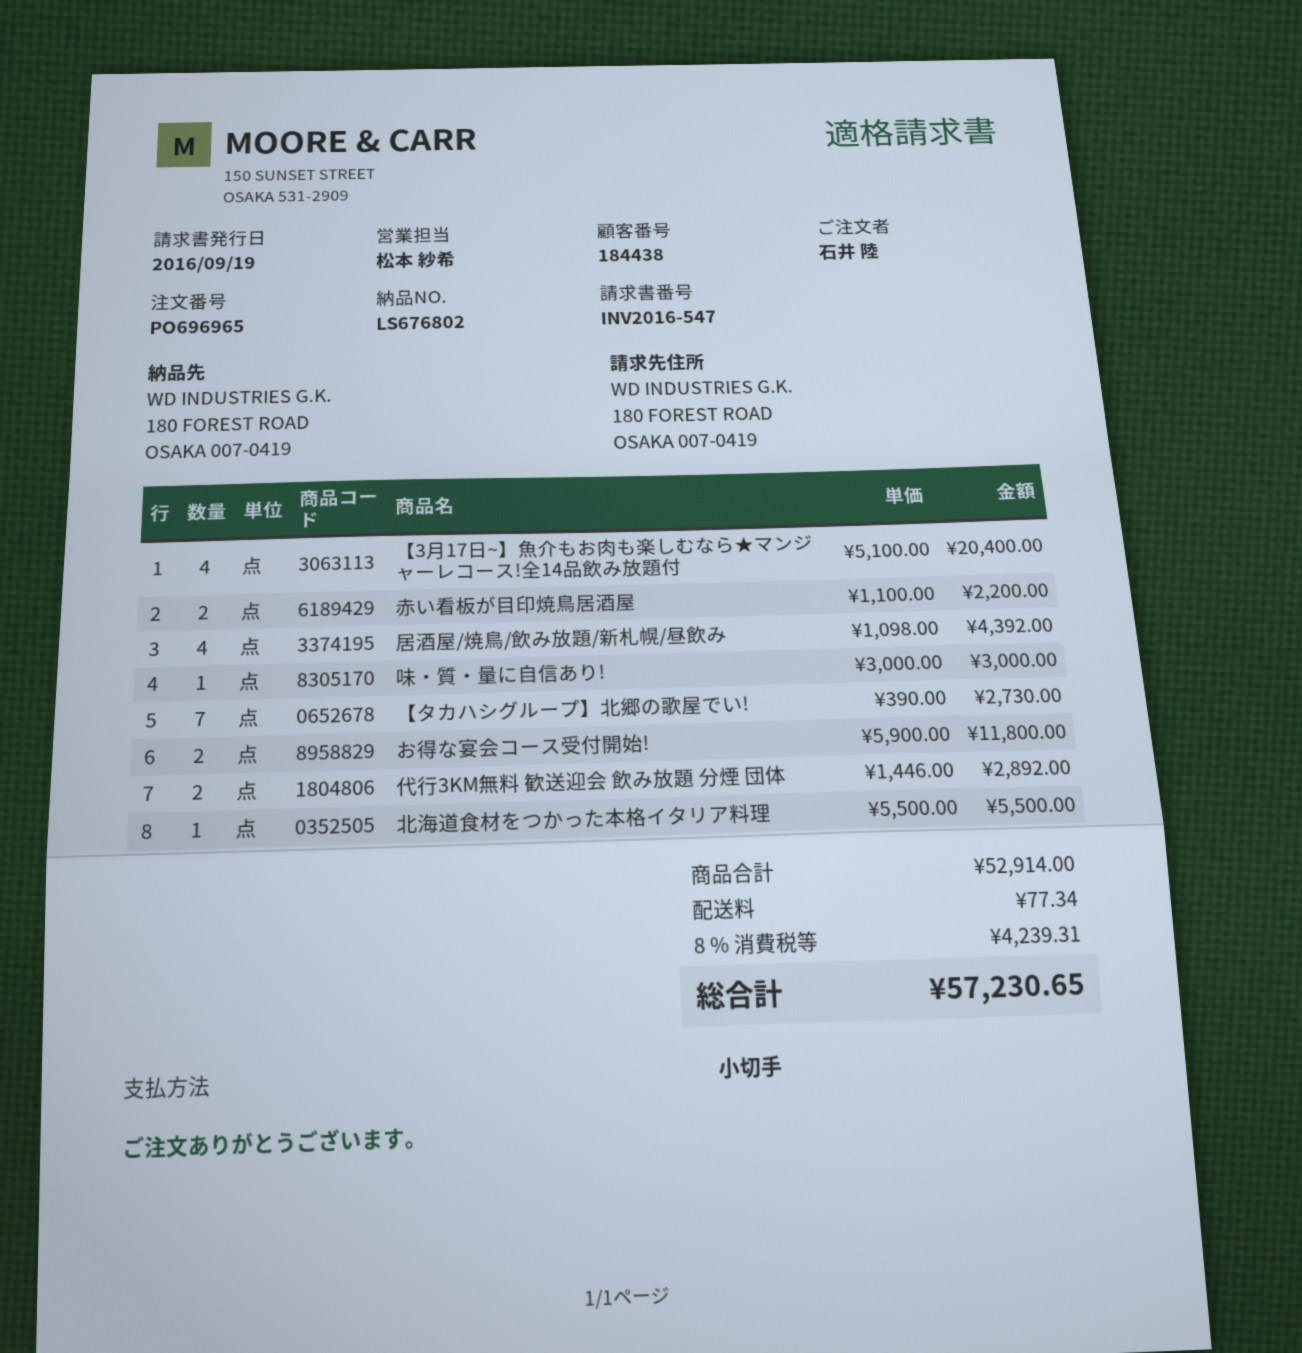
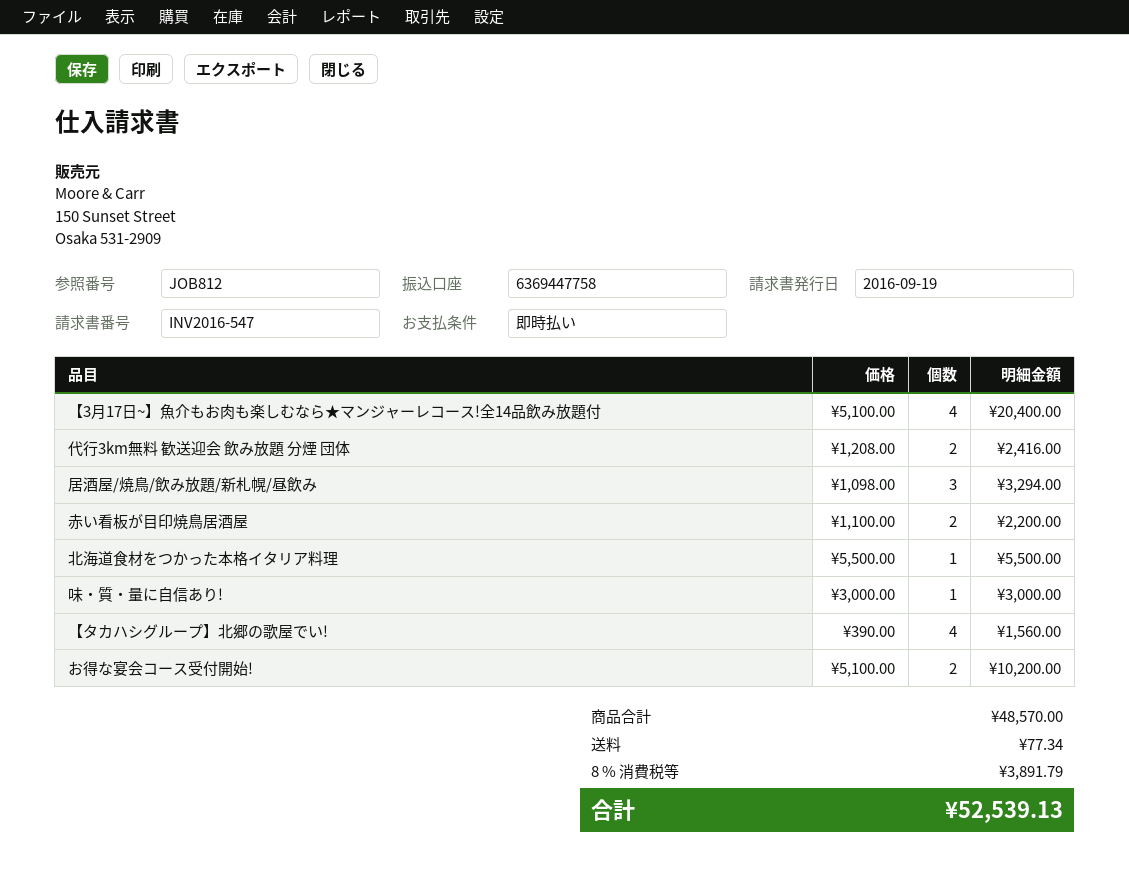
居酒屋/焼鳥/飲み放題/新札幌/昼飲み: 4 x 1098.00 = 4392.00 -> 3 x 1098.00 = 3294.00
【タカハシグループ】北郷の歌屋でい!: 7 x 390.00 = 2730.00 -> 4 x 390.00 = 1560.00
お得な宴会コース受付開始!: 2 x 5900.00 = 11800.00 -> 2 x 5100.00 = 10200.00
代行3KM無料 歓送迎会 飲み放題 分煙 団体: 2 x 1446.00 = 2892.00 -> 2 x 1208.00 = 2416.00
subtotal: 52914.00 -> 48570.00
tax: 8% = 4239.31 -> 8% = 3891.79
total: 57230.65 -> 52539.13

